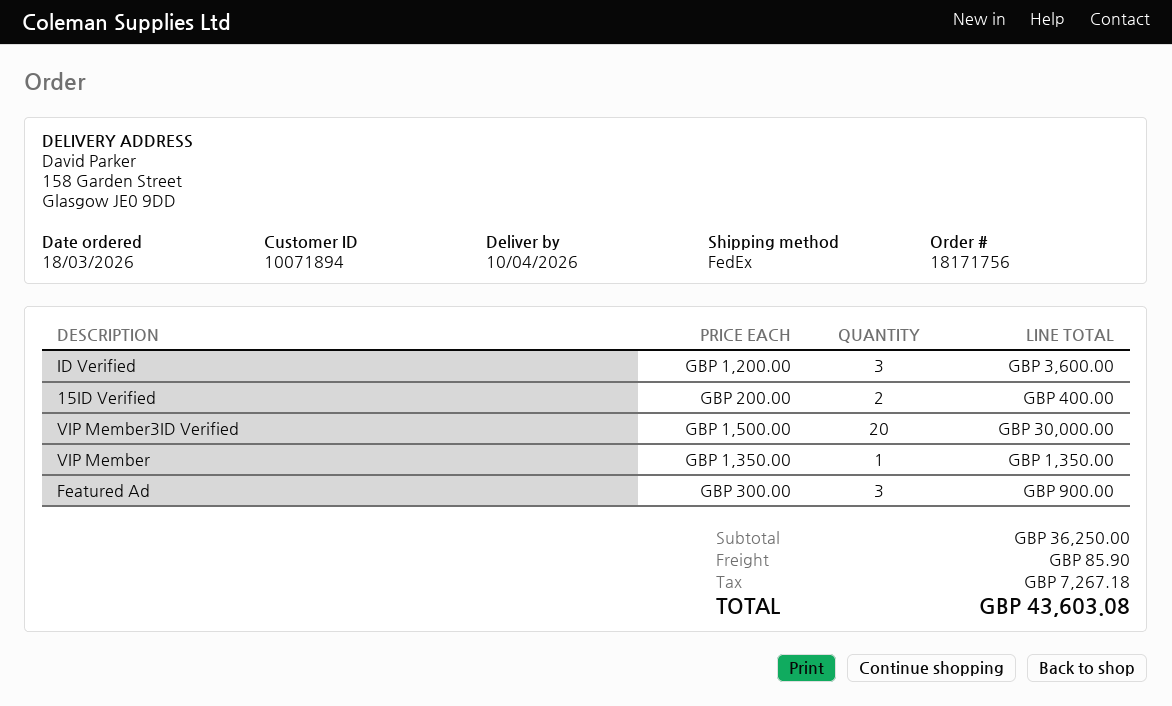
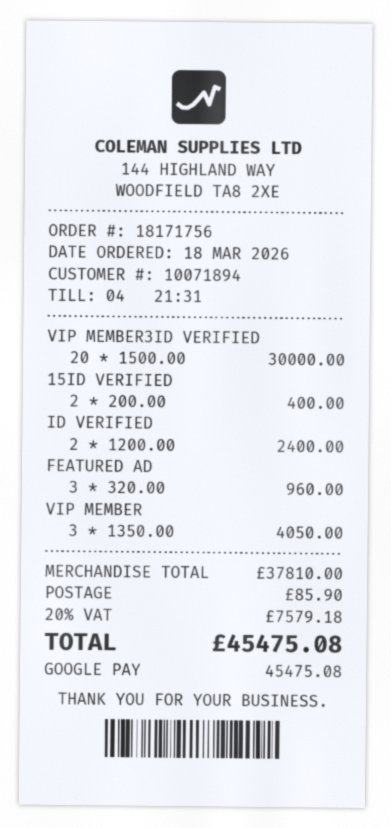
ID Verified: 3 x 1200.00 = 3600.00 -> 2 x 1200.00 = 2400.00
VIP Member: 1 x 1350.00 = 1350.00 -> 3 x 1350.00 = 4050.00
Featured Ad: 3 x 300.00 = 900.00 -> 3 x 320.00 = 960.00
subtotal: 36250.00 -> 37810.00
tax: 7267.18 -> 7579.18
total: 43603.08 -> 45475.08

